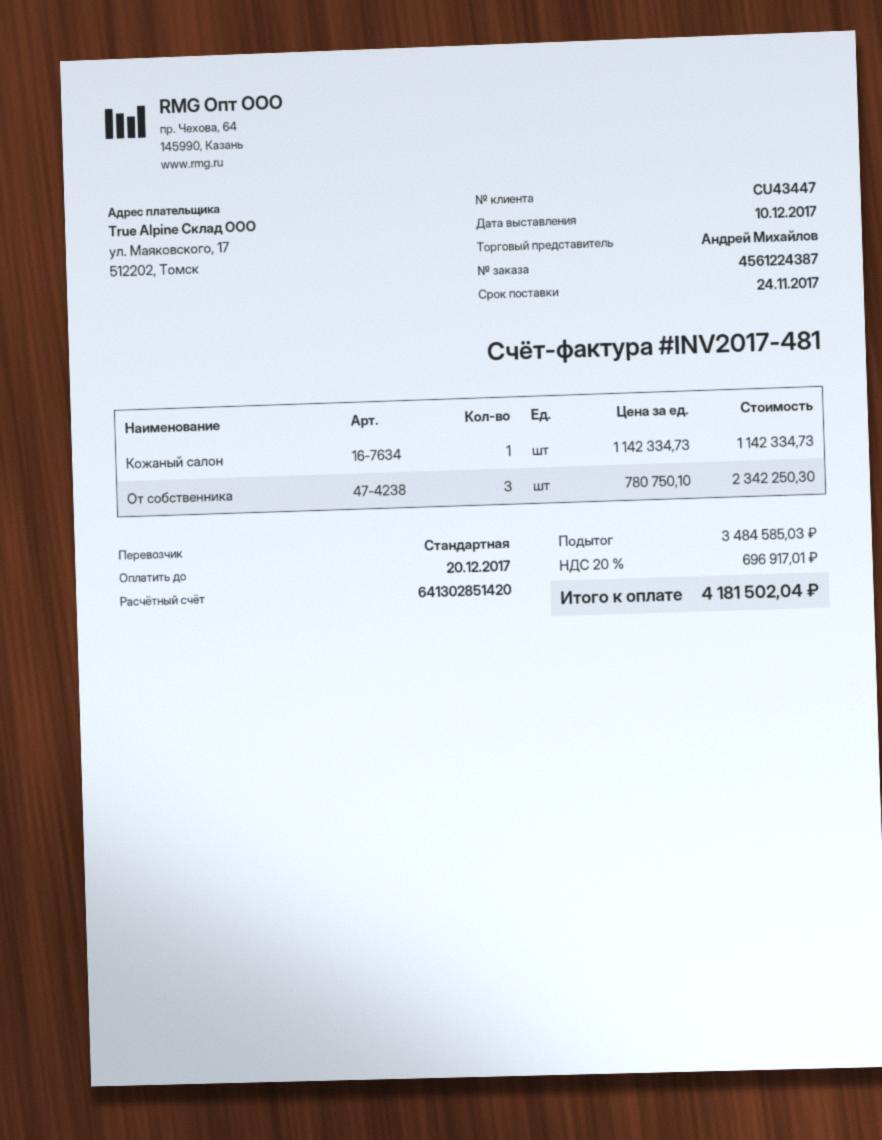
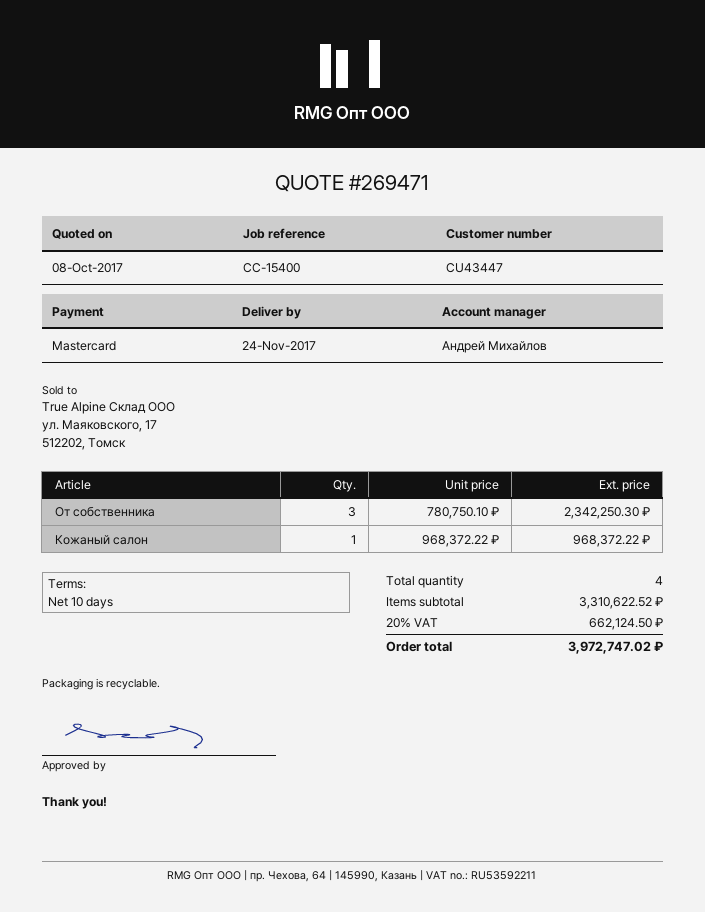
Кожаный салон: 1 x 1142334.73 = 1142334.73 -> 1 x 968372.22 = 968372.22
subtotal: 3484585.03 -> 3310622.52
tax: 20% = 696917.01 -> 20% = 662124.50
total: 4181502.04 -> 3972747.02

